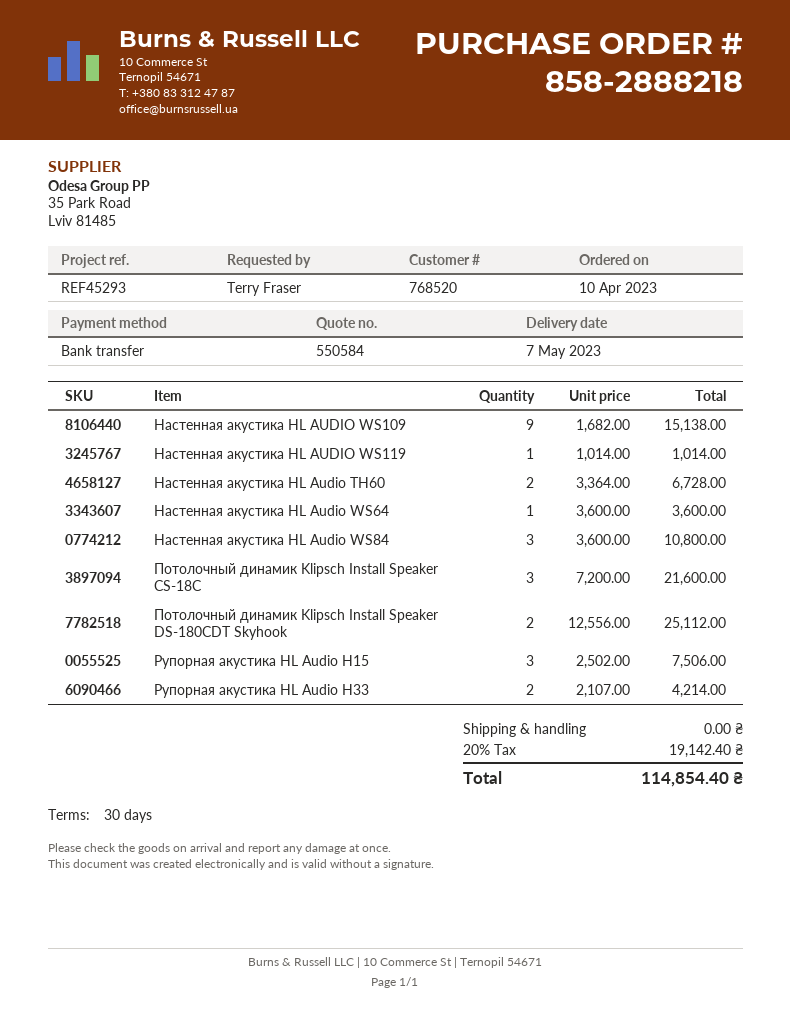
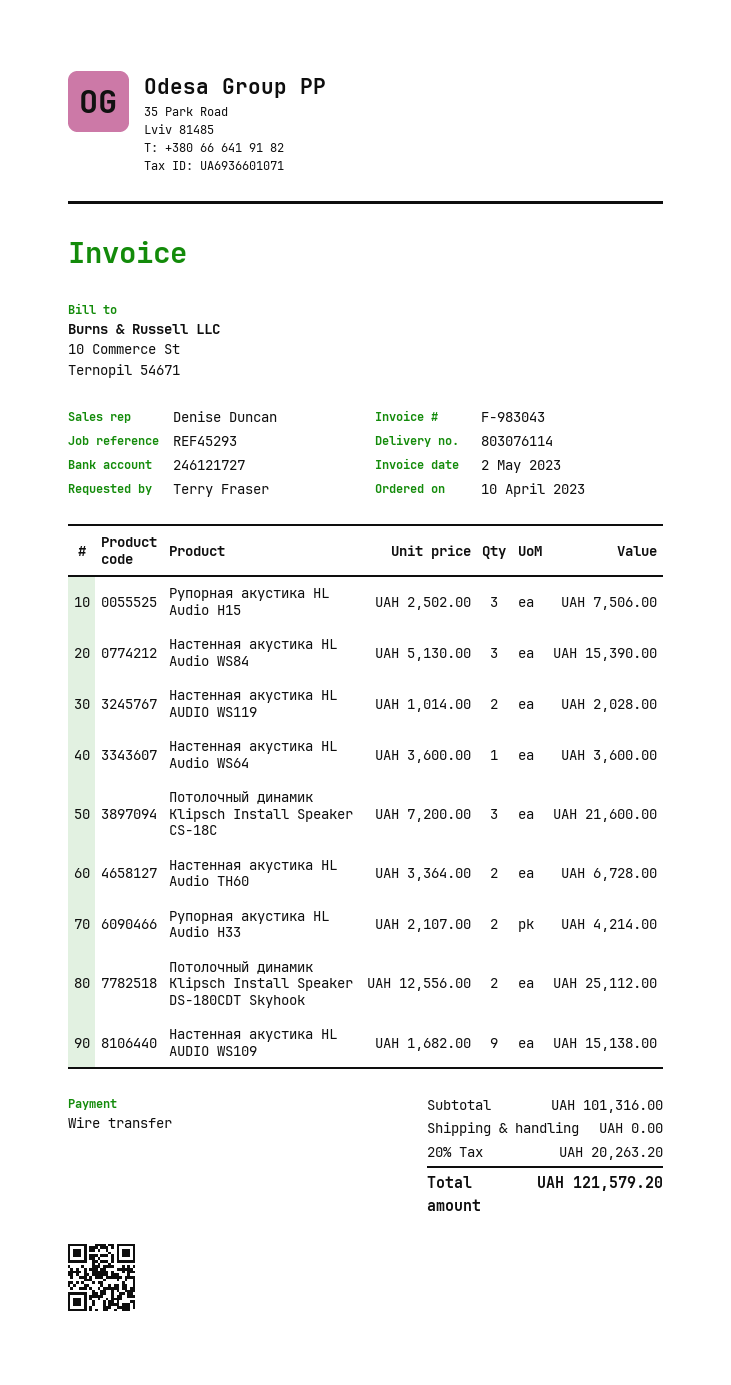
Настенная акустика HL AUDIO WS119: 1 x 1014.00 = 1014.00 -> 2 x 1014.00 = 2028.00
Настенная акустика HL Audio WS84: 3 x 3600.00 = 10800.00 -> 3 x 5130.00 = 15390.00
tax: 20% = 19142.40 -> 20% = 20263.20
total: 114854.40 -> 121579.20

